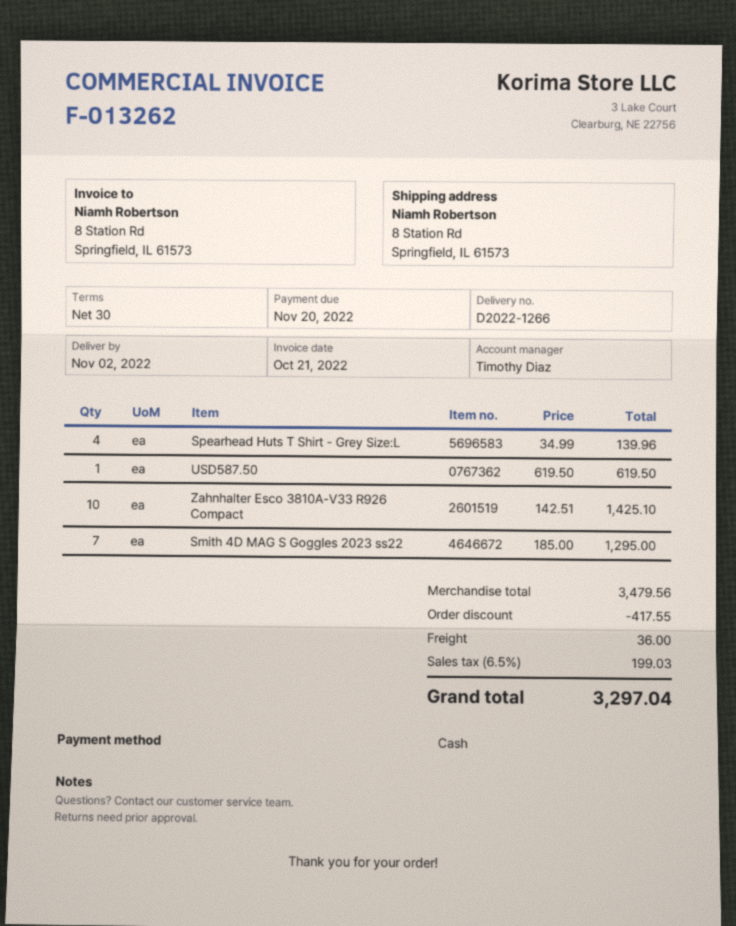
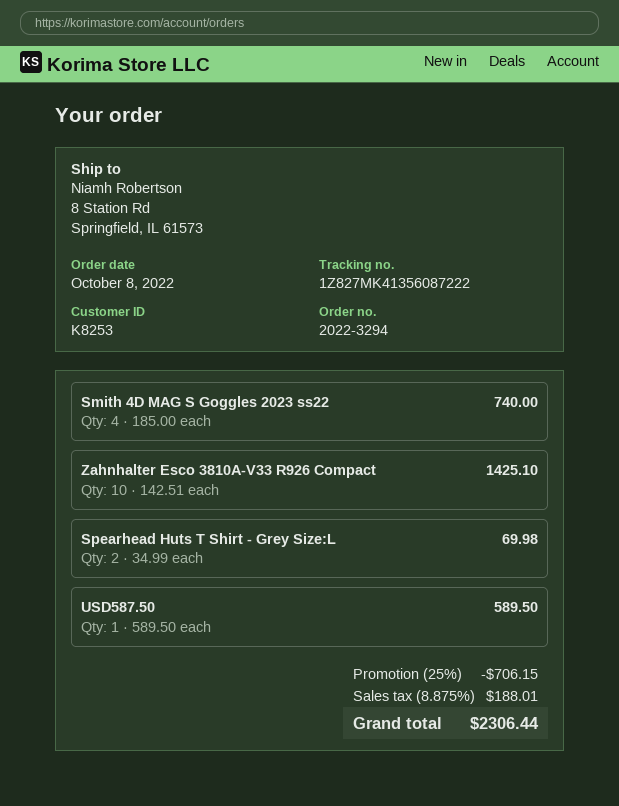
Spearhead Huts T Shirt - Grey Size:L: 4 x 34.99 = 139.96 -> 2 x 34.99 = 69.98
USD587.50: 1 x 619.50 = 619.50 -> 1 x 589.50 = 589.50
Smith 4D MAG S Goggles 2023 ss22: 7 x 185.00 = 1295.00 -> 4 x 185.00 = 740.00
discount: 417.55 -> 706.15
shipping: 36.00 -> none
tax: 6.5% = 199.03 -> 8.875% = 188.01
total: 3297.04 -> 2306.44

